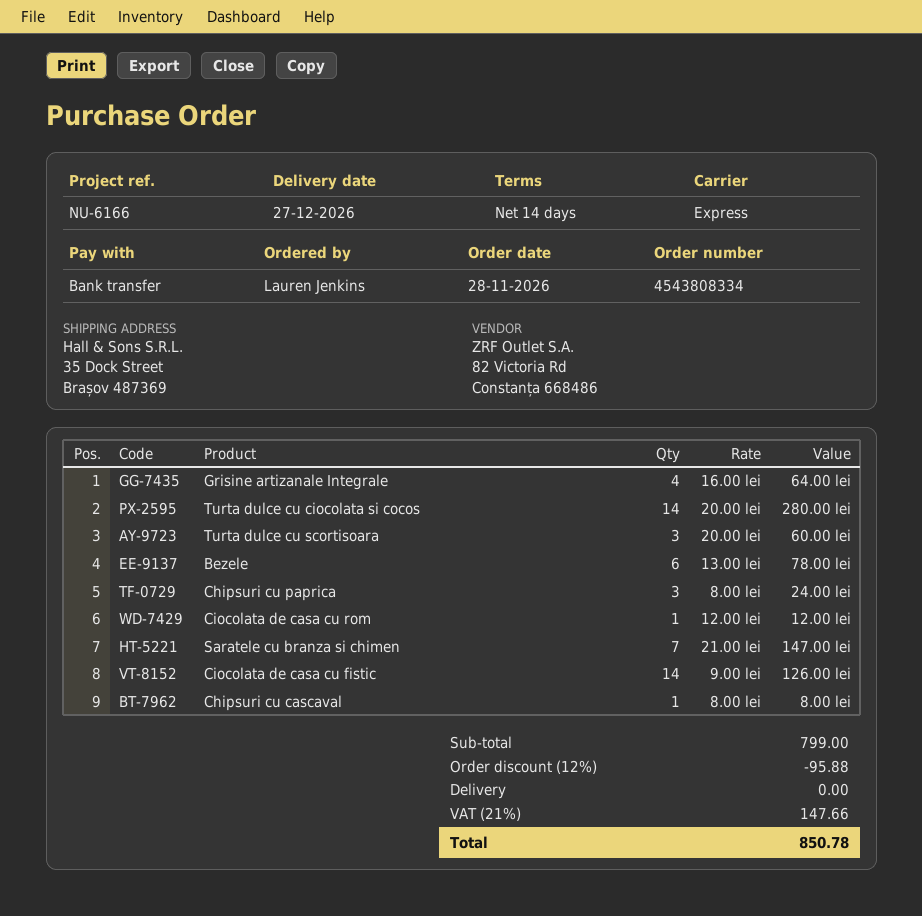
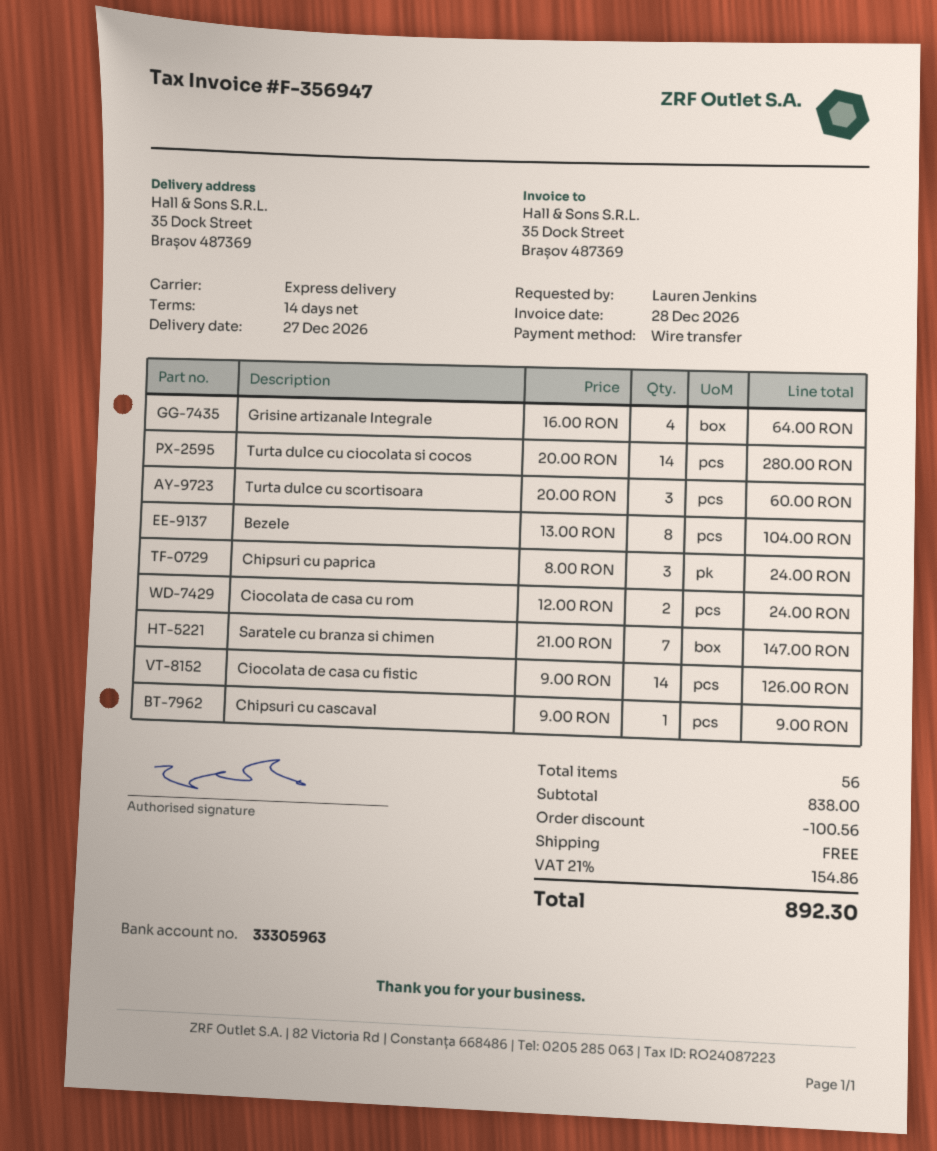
Bezele: 6 x 13.00 = 78.00 -> 8 x 13.00 = 104.00
Ciocolata de casa cu rom: 1 x 12.00 = 12.00 -> 2 x 12.00 = 24.00
Chipsuri cu cascaval: 1 x 8.00 = 8.00 -> 1 x 9.00 = 9.00
subtotal: 799.00 -> 838.00
discount: 95.88 -> 100.56
tax: 21% = 147.66 -> 21% = 154.86
total: 850.78 -> 892.30

